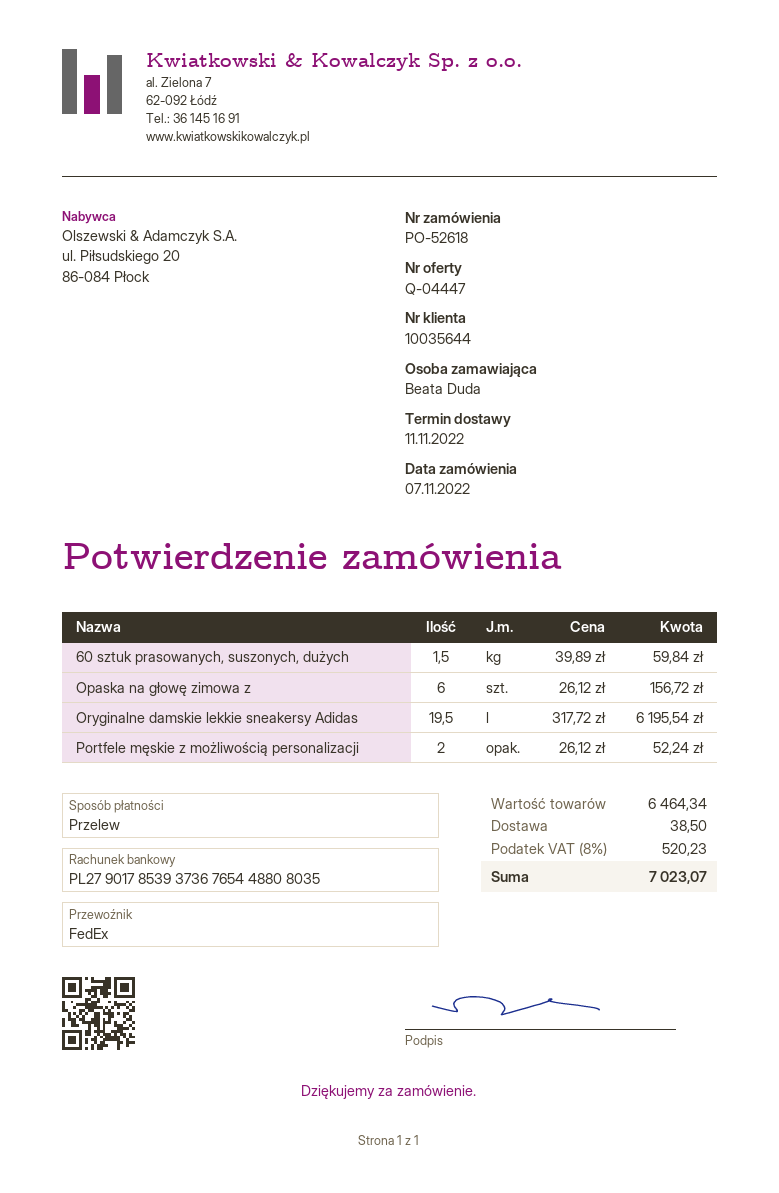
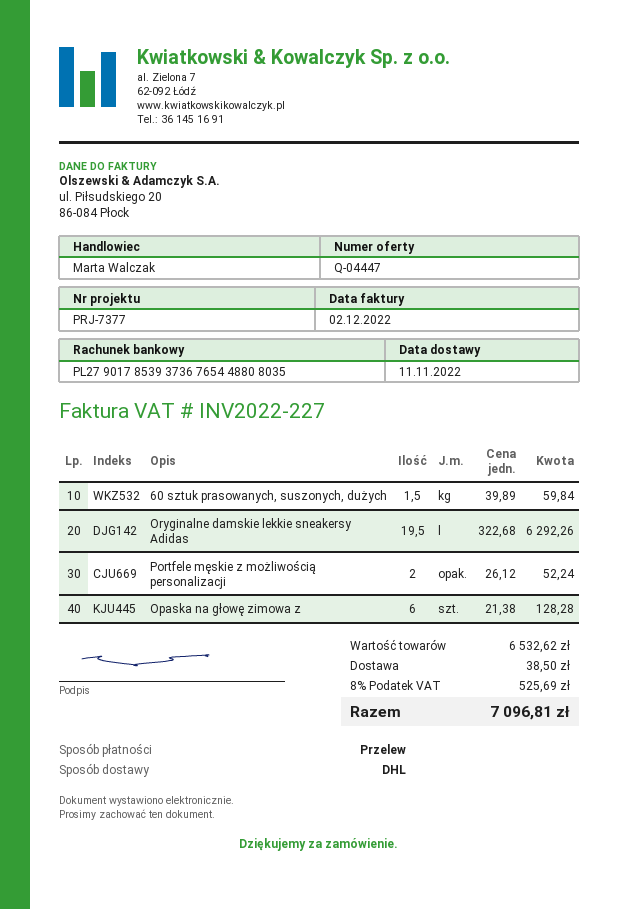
shipping method: FedEx -> DHL
Opaska na głowę zimowa z: 6 x 26.12 = 156.72 -> 6 x 21.38 = 128.28
Oryginalne damskie lekkie sneakersy Adidas: 19.5 x 317.72 = 6195.54 -> 19.5 x 322.68 = 6292.26
subtotal: 6464.34 -> 6532.62
tax: 8% = 520.23 -> 8% = 525.69
total: 7023.07 -> 7096.81

